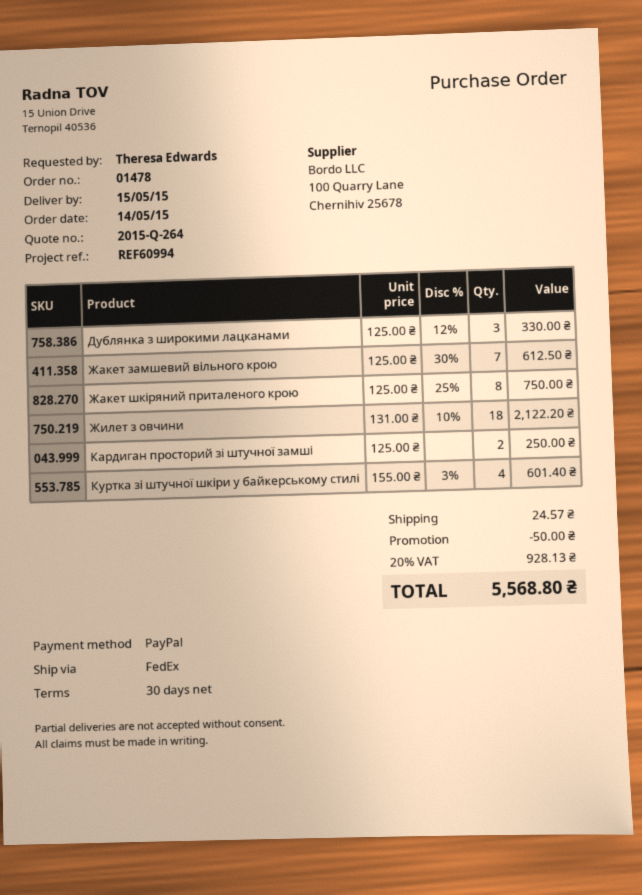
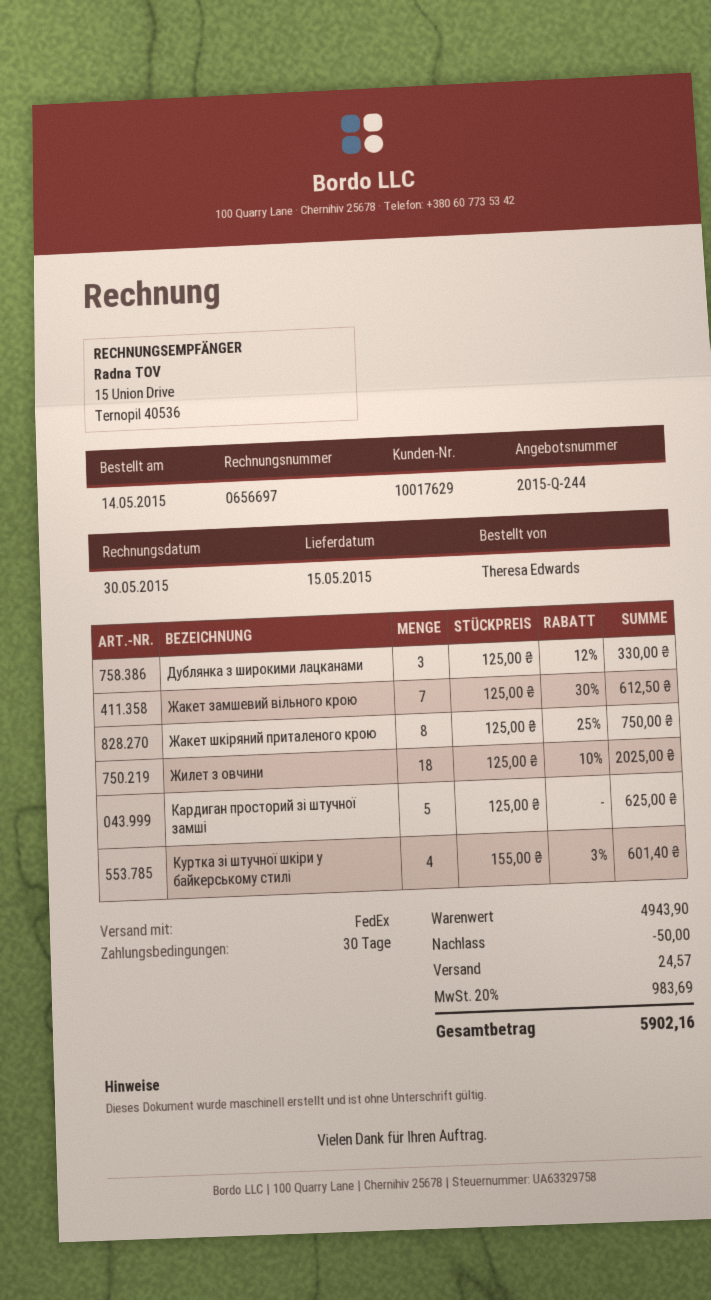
quote number: 2015-Q-264 -> 2015-Q-244
Жилет з овчини: 18 x 131.00 - 10% = 2122.20 -> 18 x 125.00 - 10% = 2025.00
Кардиган просторий зі штучної замші: 2 x 125.00 = 250.00 -> 5 x 125.00 = 625.00
tax: 20% = 928.13 -> 20% = 983.69
total: 5568.80 -> 5902.16

